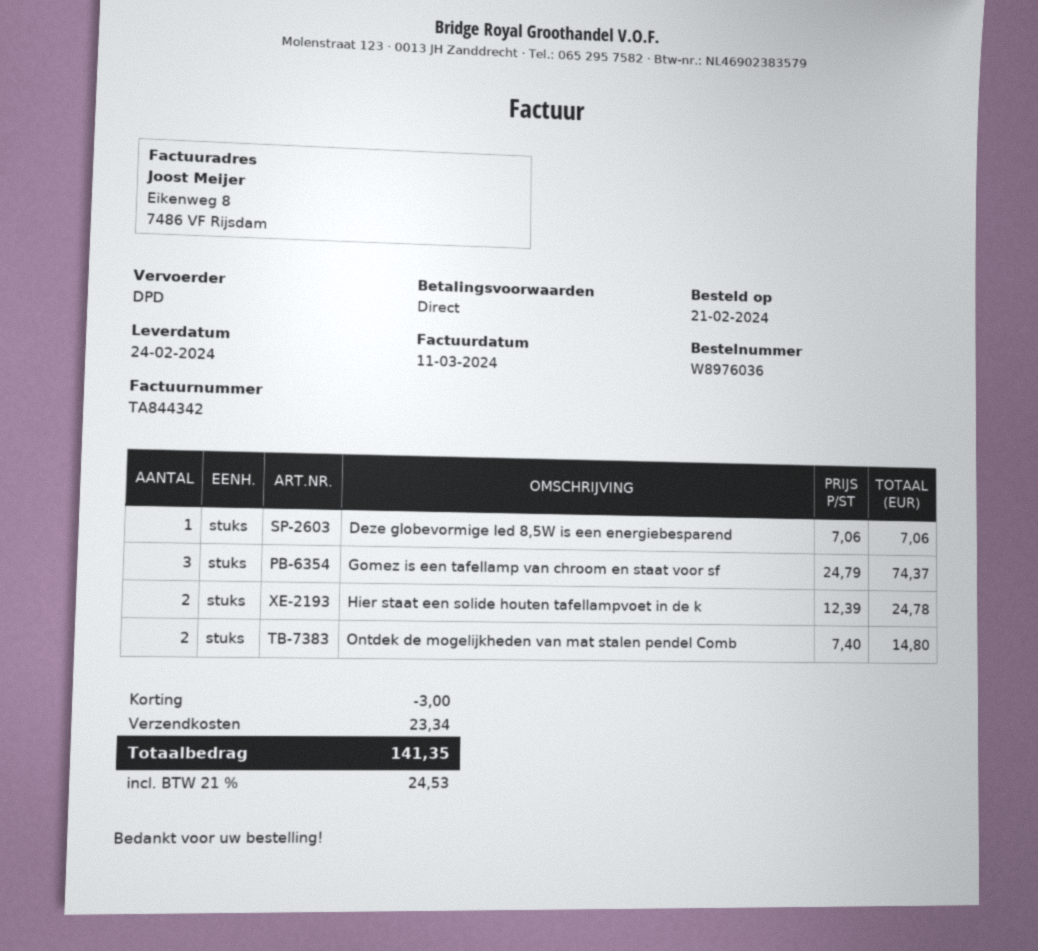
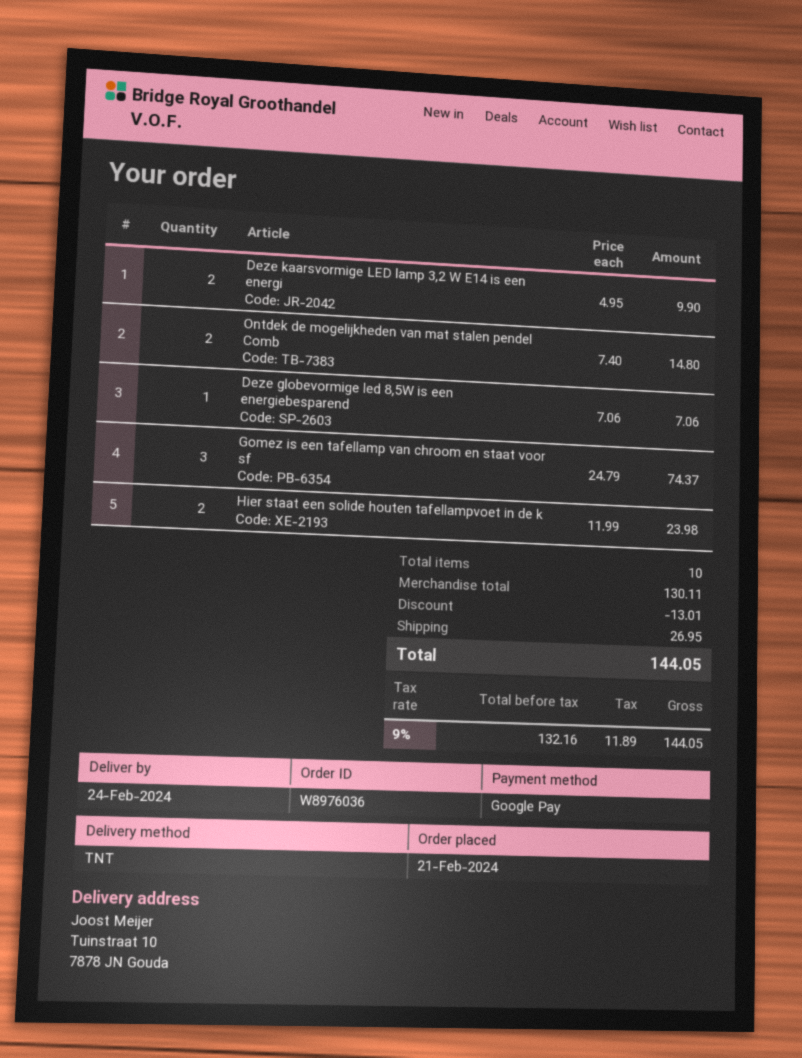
shipping method: DPD -> TNT
Hier staat een solide houten tafellampvoet in de k: 2 x 12.39 = 24.78 -> 2 x 11.99 = 23.98
Deze kaarsvormige LED lamp 3,2 W E14 is een energi: none -> 2 x 4.95 = 9.90
discount: 3.00 -> 13.01
shipping: 23.34 -> 26.95
tax: 21% = 24.53 -> 9% = 11.89
total: 141.35 -> 144.05

